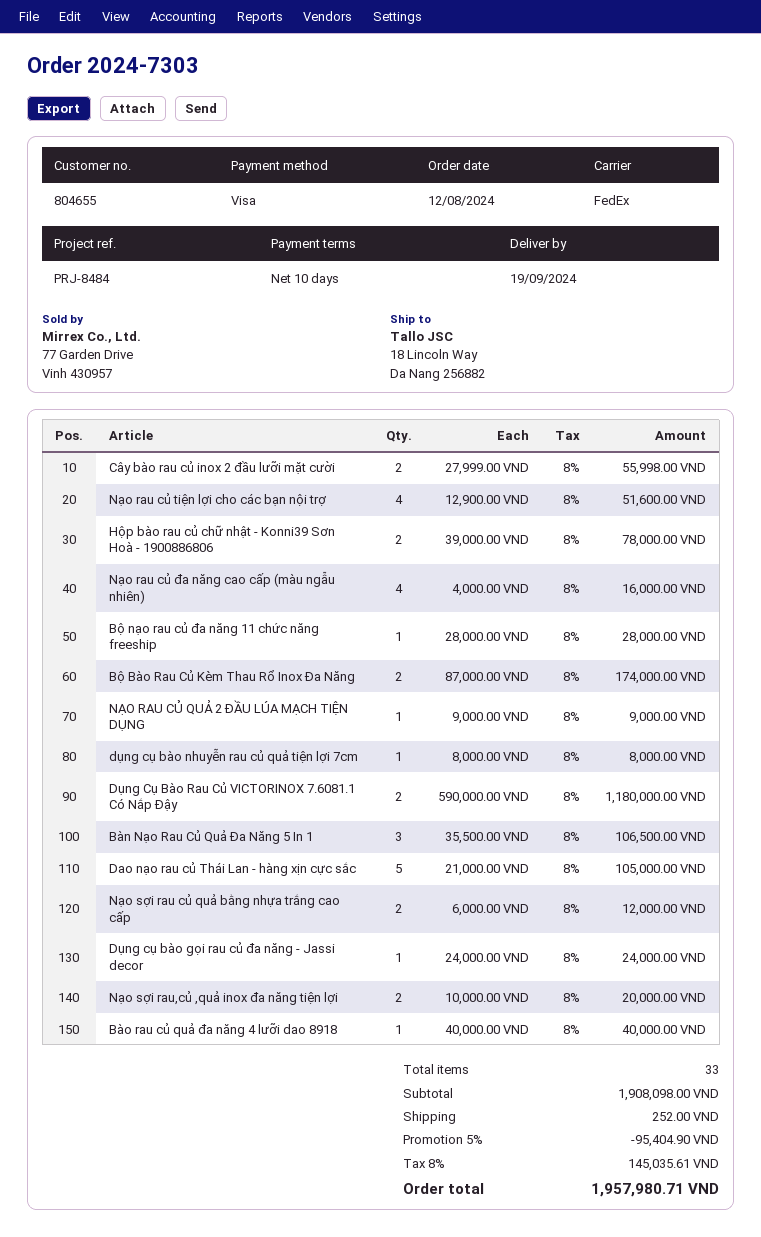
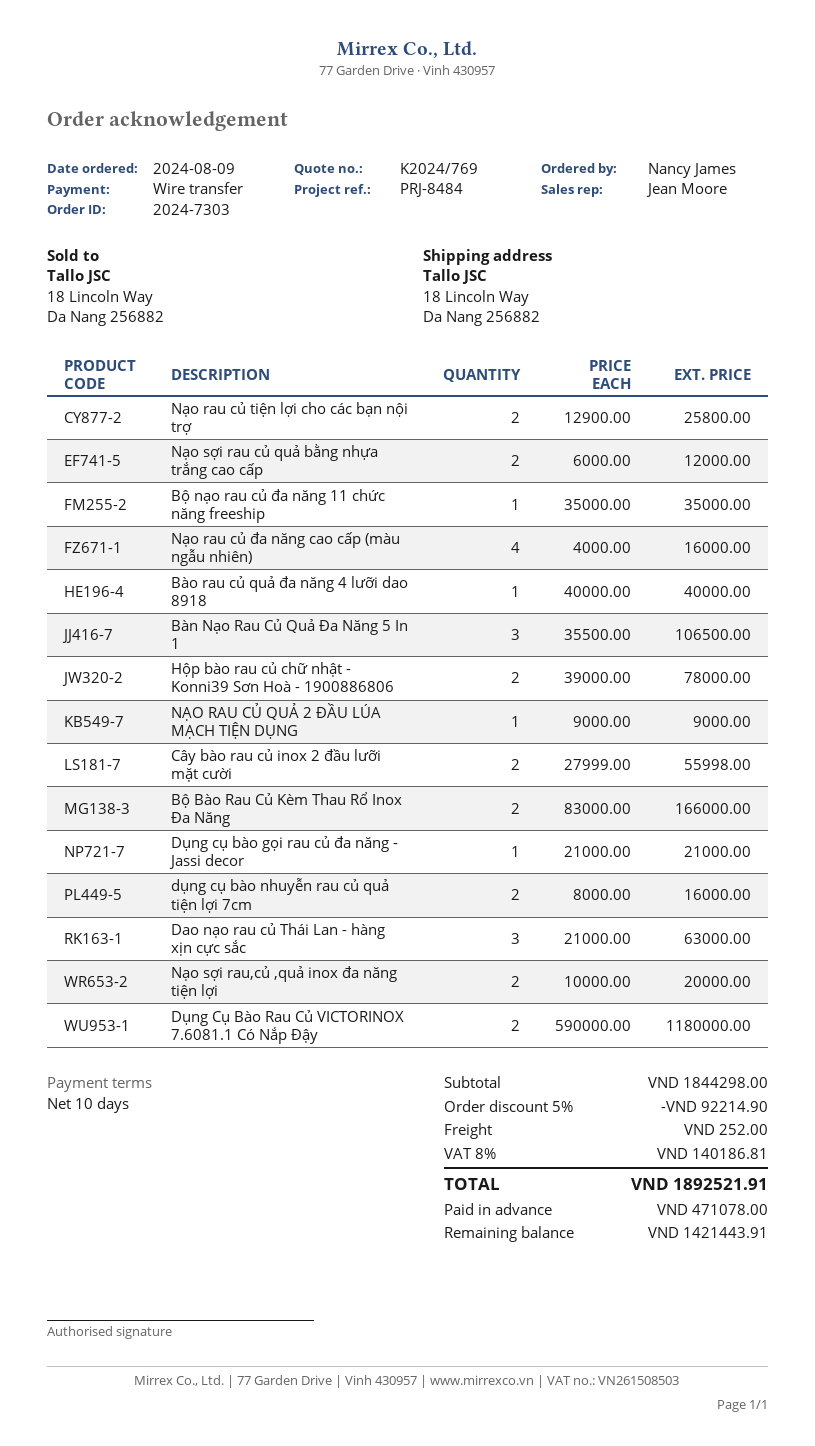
order date: 2024-08-12 -> 2024-08-09
payment method: Visa -> bank transfer
Nạo rau củ tiện lợi cho các bạn nội trợ: 4 x 12900.00 = 51600.00 -> 2 x 12900.00 = 25800.00
Bộ nạo rau củ đa năng 11 chức năng freeship: 1 x 28000.00 = 28000.00 -> 1 x 35000.00 = 35000.00
Bộ Bào Rau Củ Kèm Thau Rổ Inox Đa Năng: 2 x 87000.00 = 174000.00 -> 2 x 83000.00 = 166000.00
dụng cụ bào nhuyễn rau củ quả tiện lợi 7cm: 1 x 8000.00 = 8000.00 -> 2 x 8000.00 = 16000.00
Dao nạo rau củ Thái Lan - hàng xịn cực sắc: 5 x 21000.00 = 105000.00 -> 3 x 21000.00 = 63000.00
Dụng cụ bào gọi rau củ đa năng - Jassi decor: 1 x 24000.00 = 24000.00 -> 1 x 21000.00 = 21000.00
subtotal: 1908098.00 -> 1844298.00
discount: 5% = 95404.90 -> 5% = 92214.90
tax: 8% = 145035.61 -> 8% = 140186.81
total: 1957980.71 -> 1892521.91

